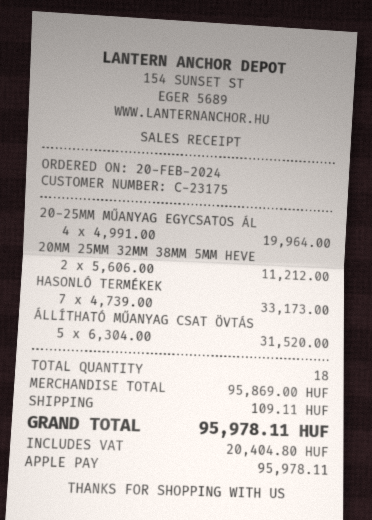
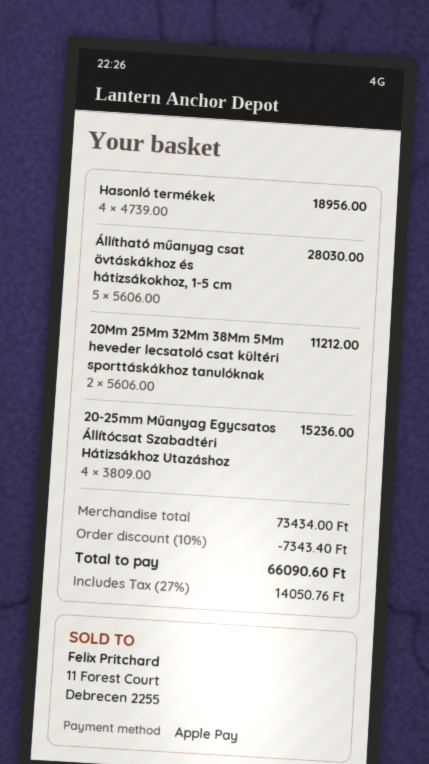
20-25MM MŰANYAG EGYCSATOS ÁL: 4 x 4991.00 = 19964.00 -> 4 x 3809.00 = 15236.00
HASONLÓ TERMÉKEK: 7 x 4739.00 = 33173.00 -> 4 x 4739.00 = 18956.00
ÁLLÍTHATÓ MŰANYAG CSAT ÖVTÁS: 5 x 6304.00 = 31520.00 -> 5 x 5606.00 = 28030.00
subtotal: 95869.00 -> 73434.00
discount: none -> 10% = 7343.40
shipping: 109.11 -> none
tax: 20404.80 -> 14050.76
total: 95978.11 -> 66090.60

